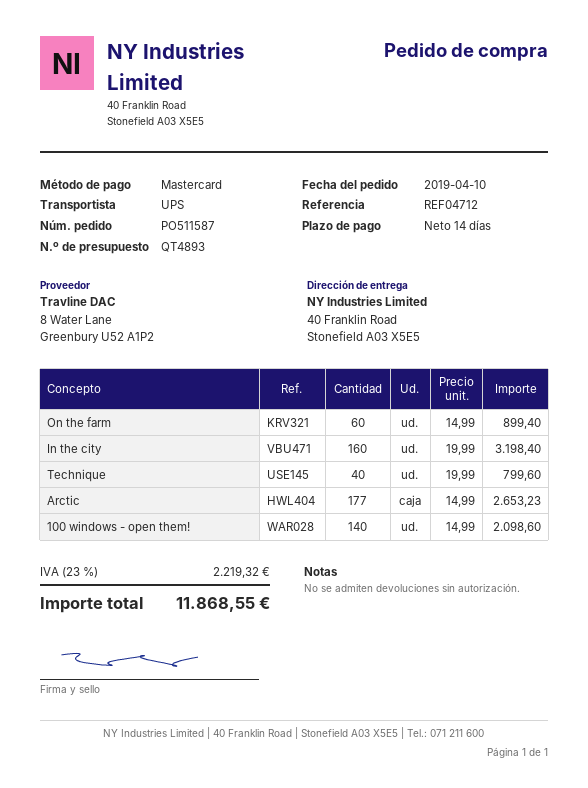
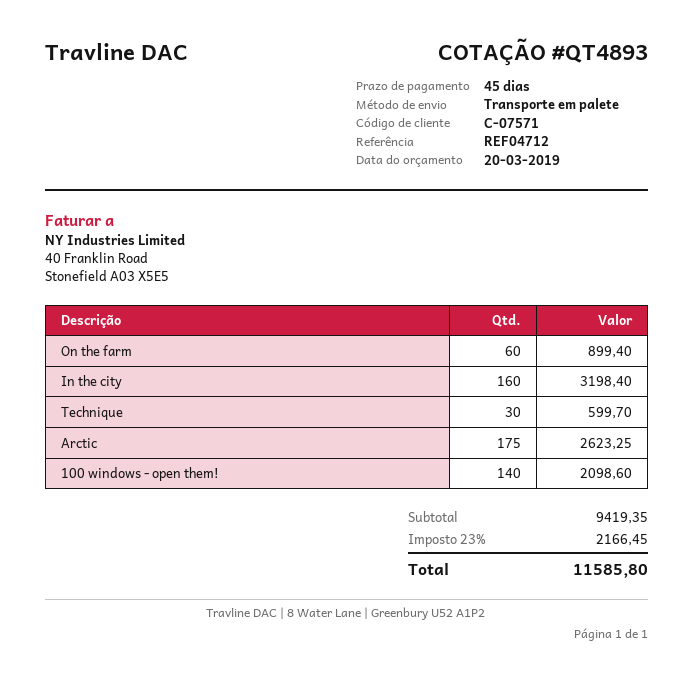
payment terms: 14 days -> 45 days
shipping method: UPS -> pallet freight
Technique: 40 for 799.60 -> 30 for 599.70
Arctic: 177 for 2653.23 -> 175 for 2623.25
tax: 23% = 2219.32 -> 23% = 2166.45
total: 11868.55 -> 11585.80

